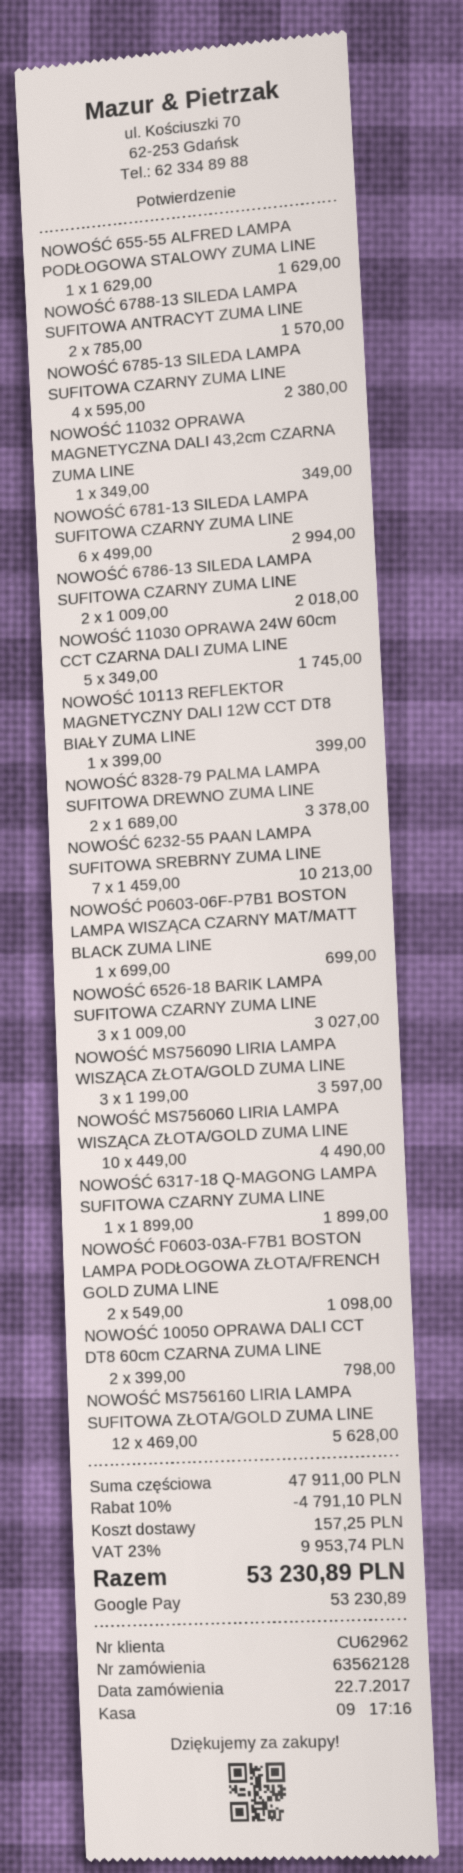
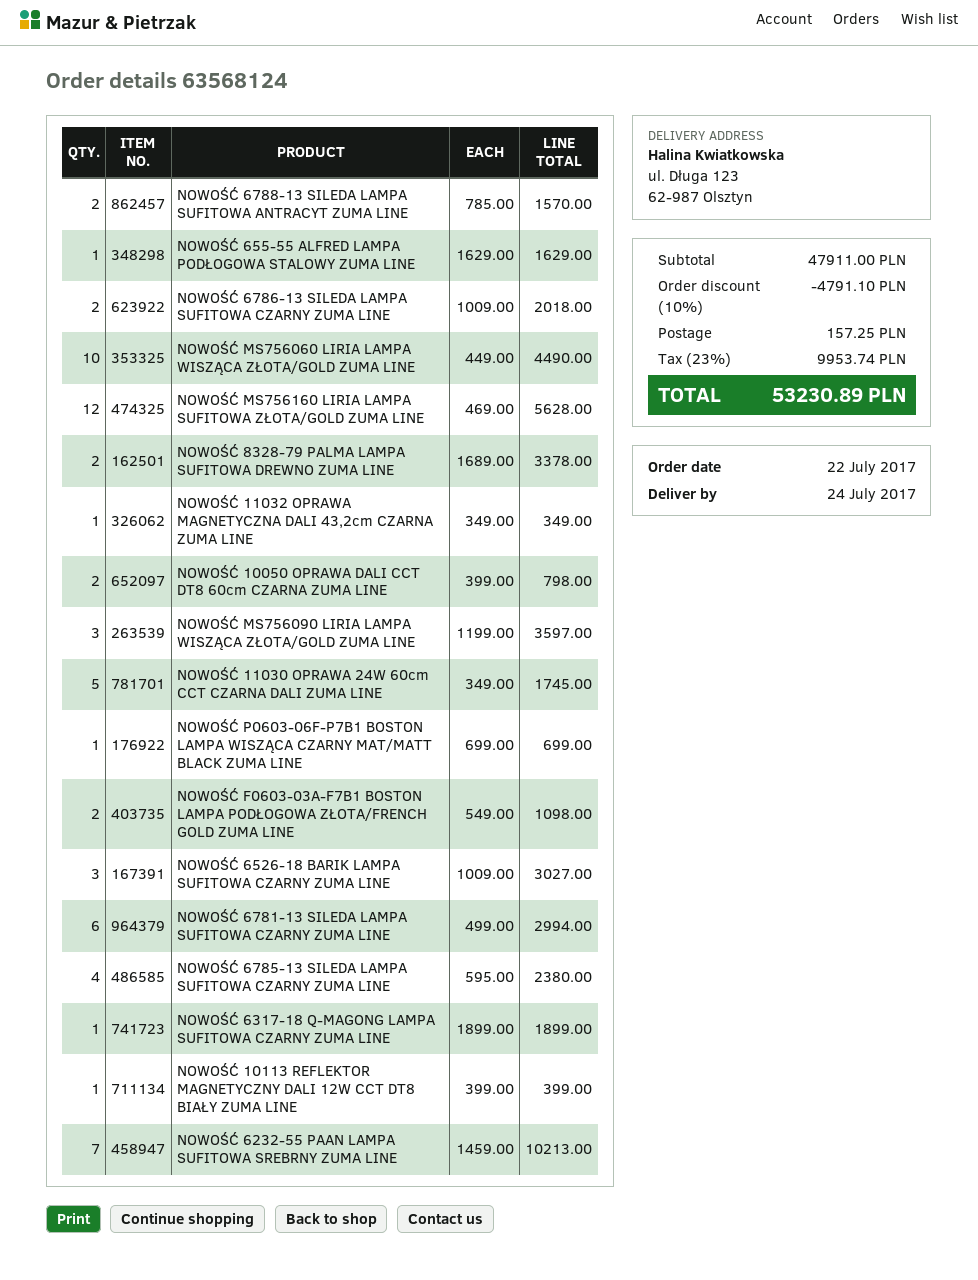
order number: 63562128 -> 63568124

